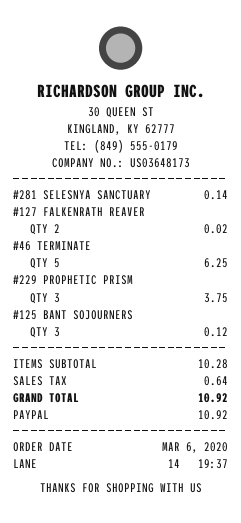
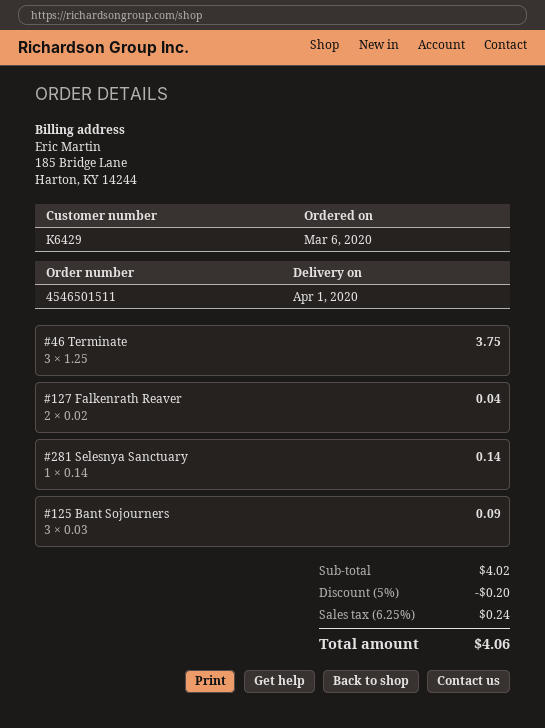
#127 FALKENRATH REAVER: 2 for 0.02 -> 2 for 0.04
#46 TERMINATE: 5 for 6.25 -> 3 for 3.75
#229 PROPHETIC PRISM: 3 for 3.75 -> none
#125 BANT SOJOURNERS: 3 for 0.12 -> 3 for 0.09
subtotal: 10.28 -> 4.02
discount: none -> 5% = 0.20
tax: 0.64 -> 0.24
total: 10.92 -> 4.06

